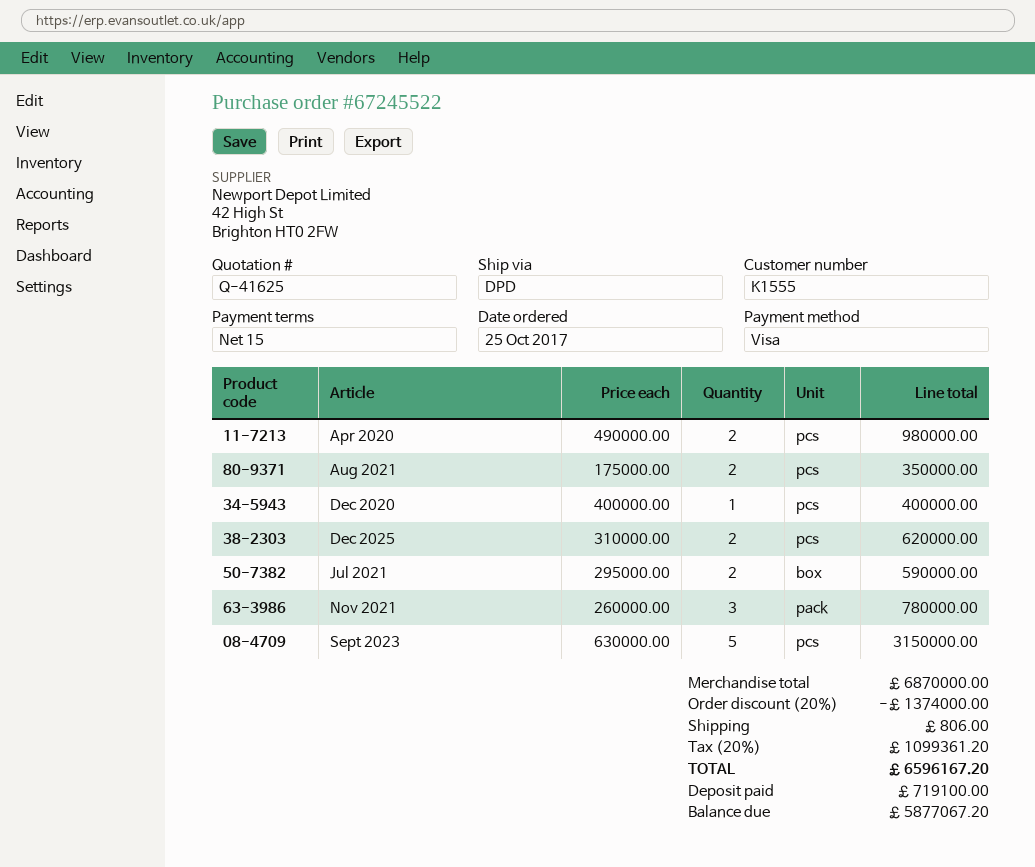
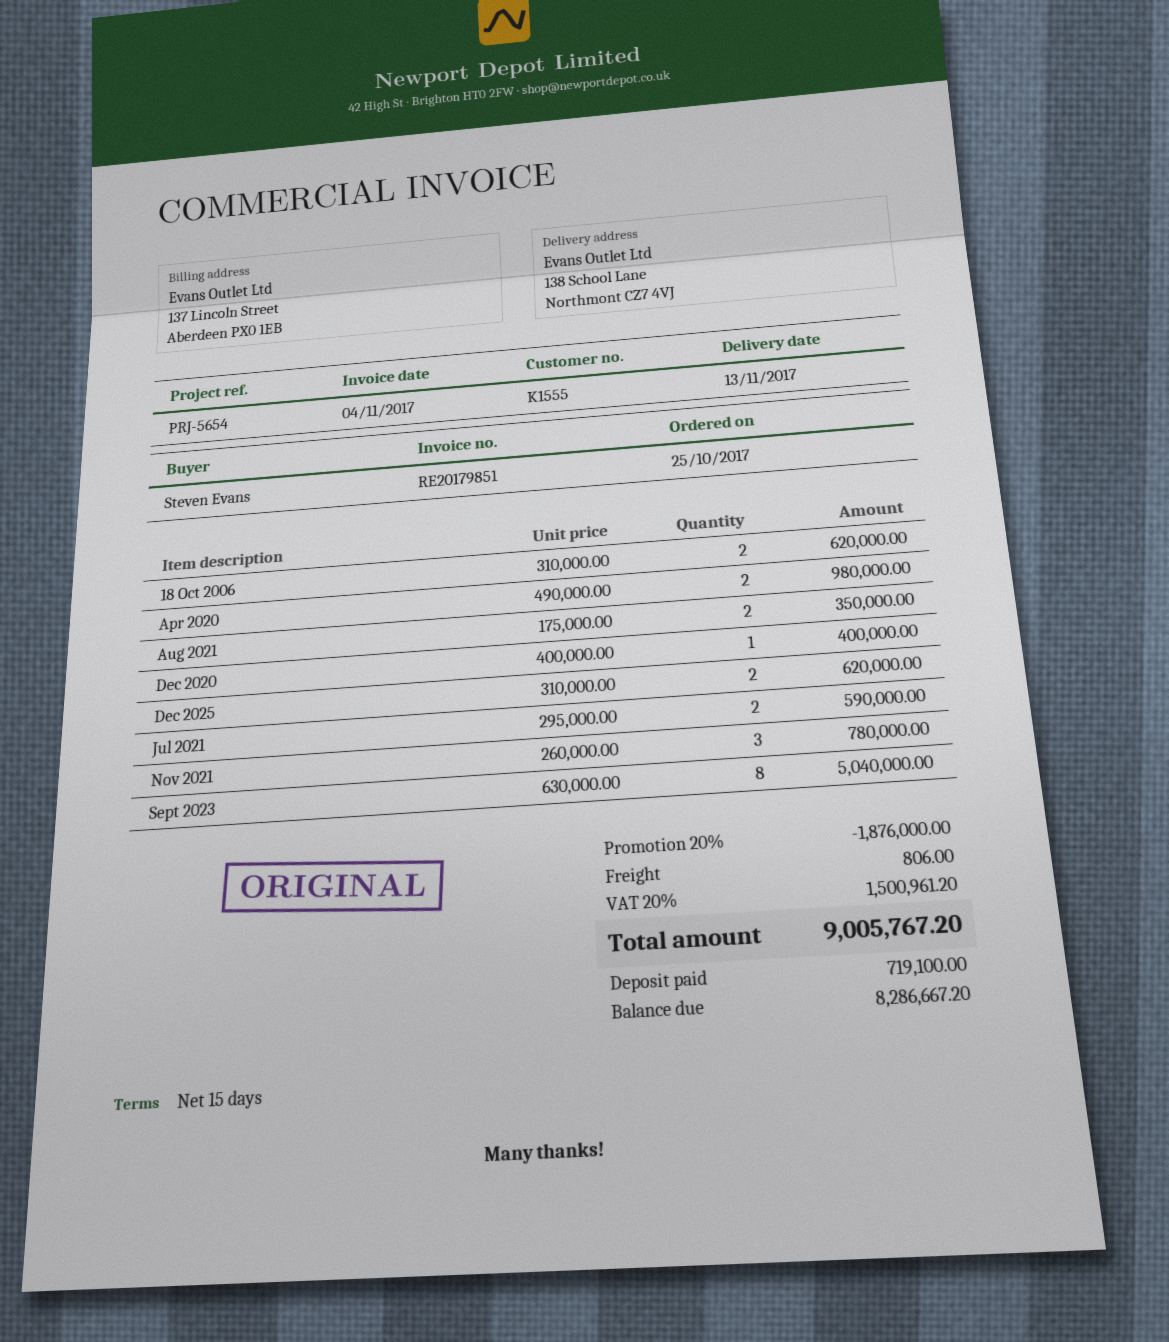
Sept 2023: 5 x 630000.00 = 3150000.00 -> 8 x 630000.00 = 5040000.00
18 Oct 2006: none -> 2 x 310000.00 = 620000.00
discount: 20% = 1374000.00 -> 20% = 1876000.00
tax: 20% = 1099361.20 -> 20% = 1500961.20
total: 6596167.20 -> 9005767.20
balance: 5877067.20 -> 8286667.20

